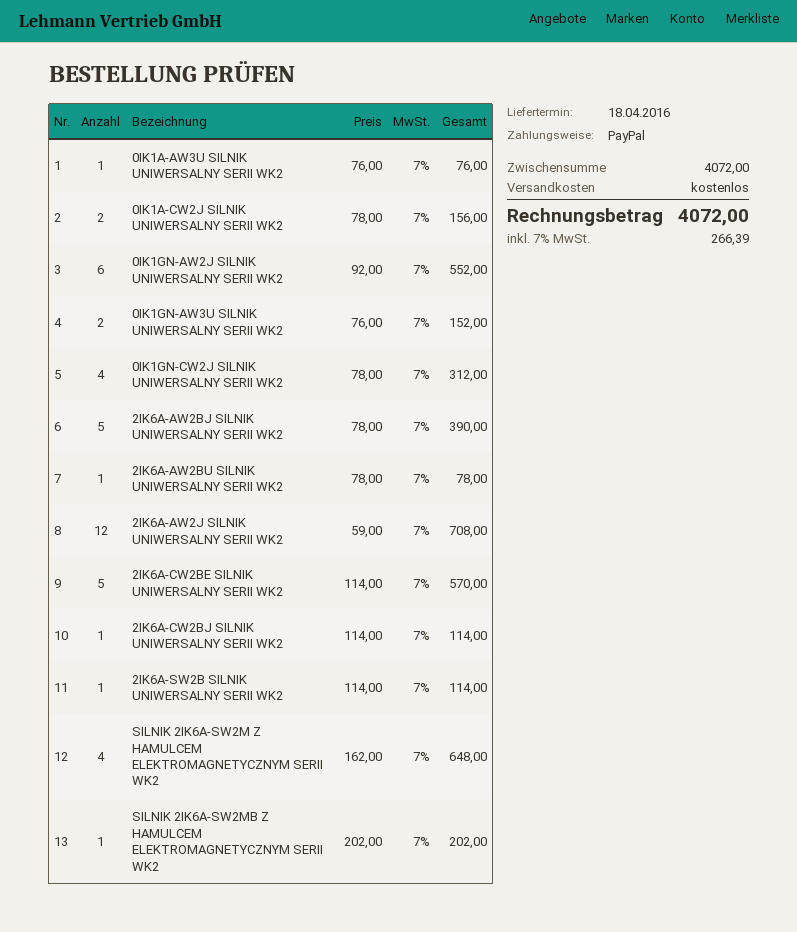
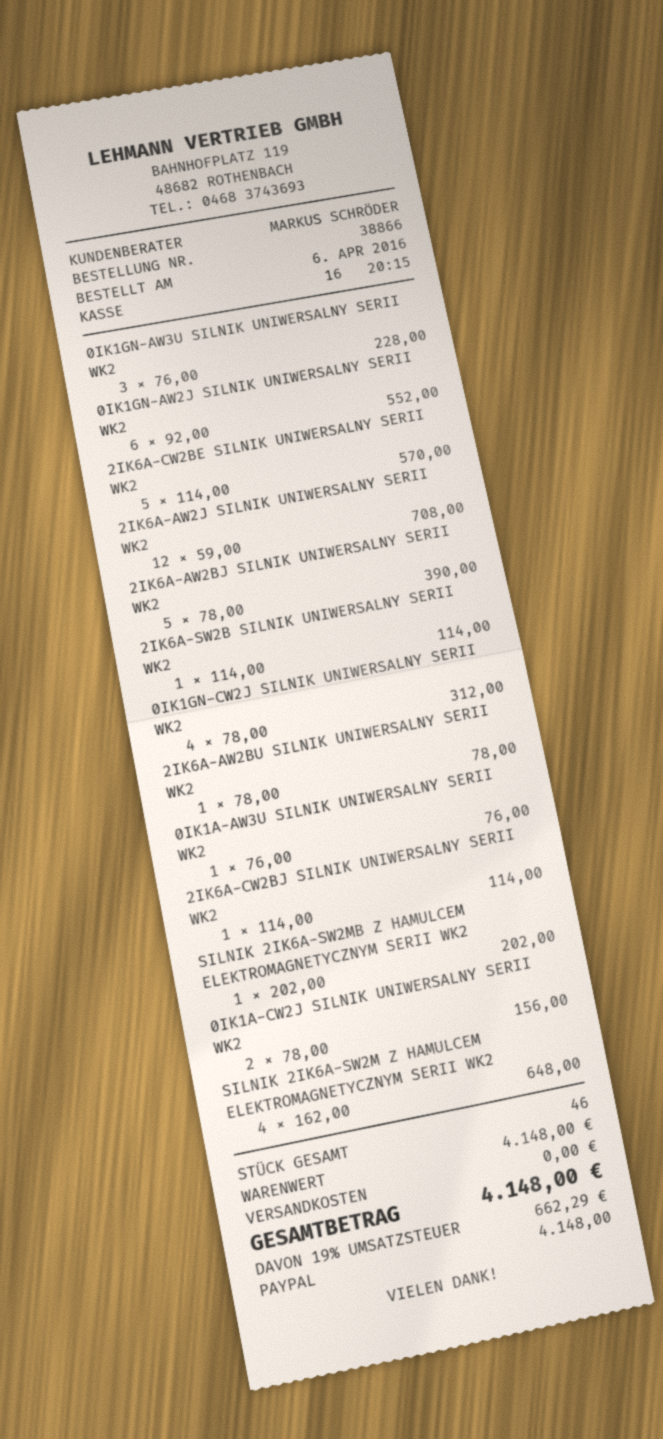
0IK1GN-AW3U SILNIK UNIWERSALNY SERII WK2: 2 x 76.00 = 152.00 -> 3 x 76.00 = 228.00
subtotal: 4072.00 -> 4148.00
tax: 7% = 266.39 -> 19% = 662.29
total: 4072.00 -> 4148.00

